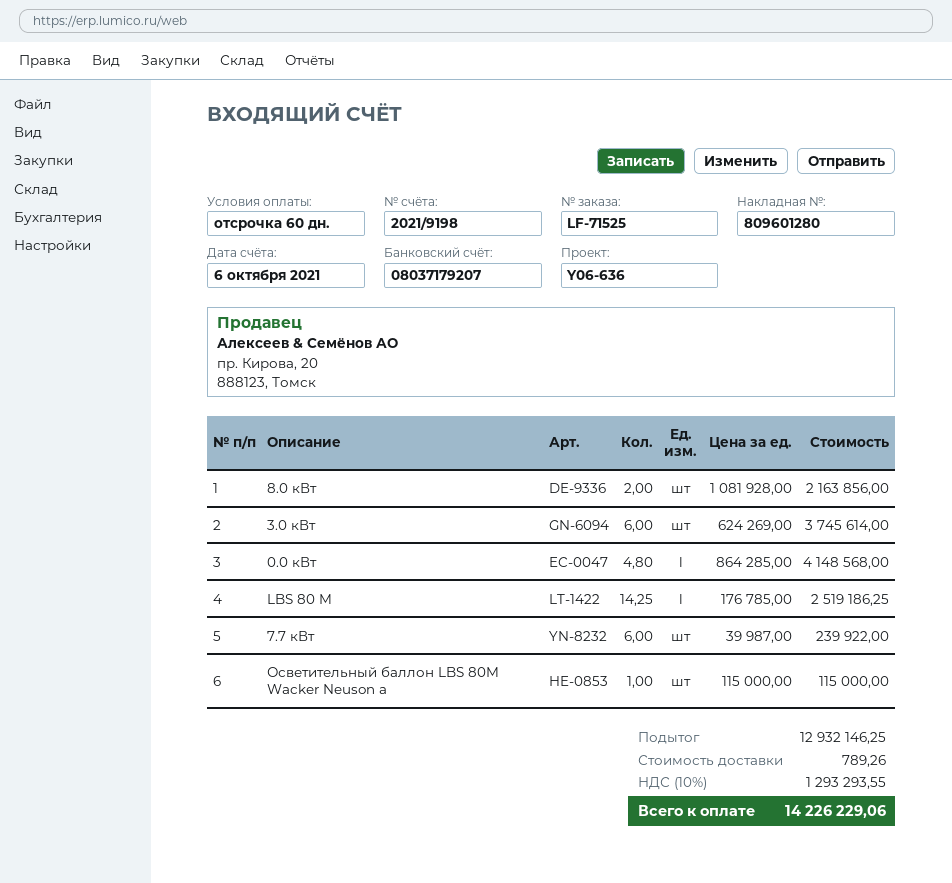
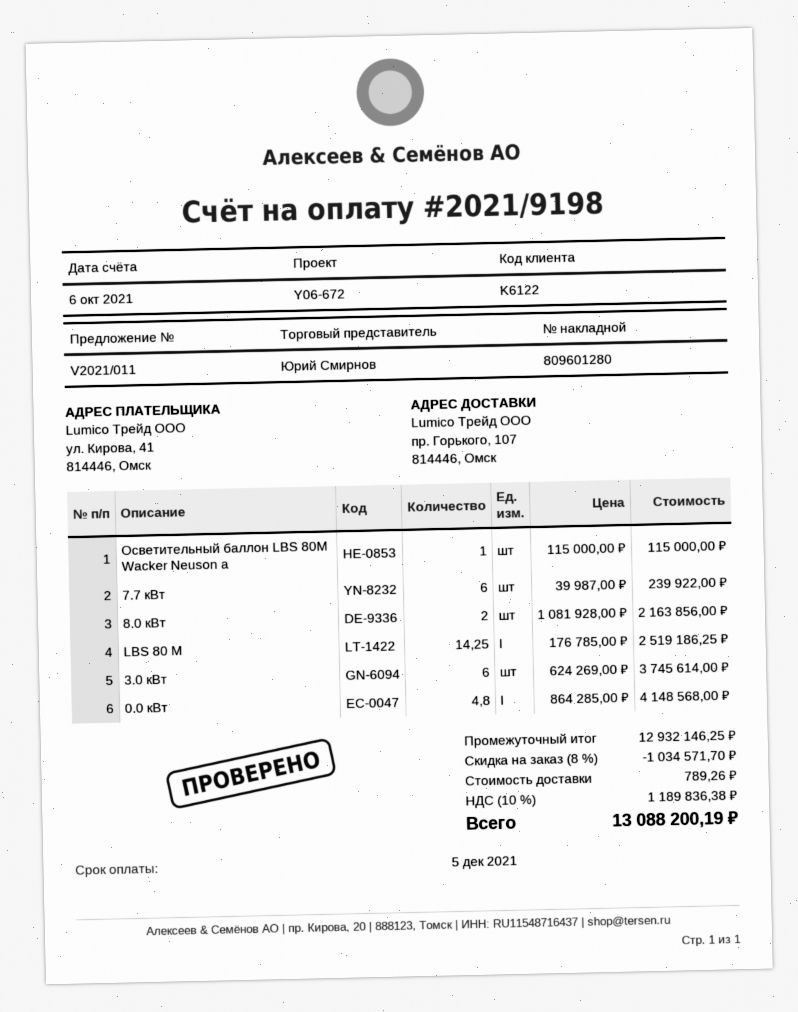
reference: Y06-636 -> Y06-672
discount: none -> 8% = 1034571.70
tax: 10% = 1293293.55 -> 10% = 1189836.38
total: 14226229.06 -> 13088200.19

